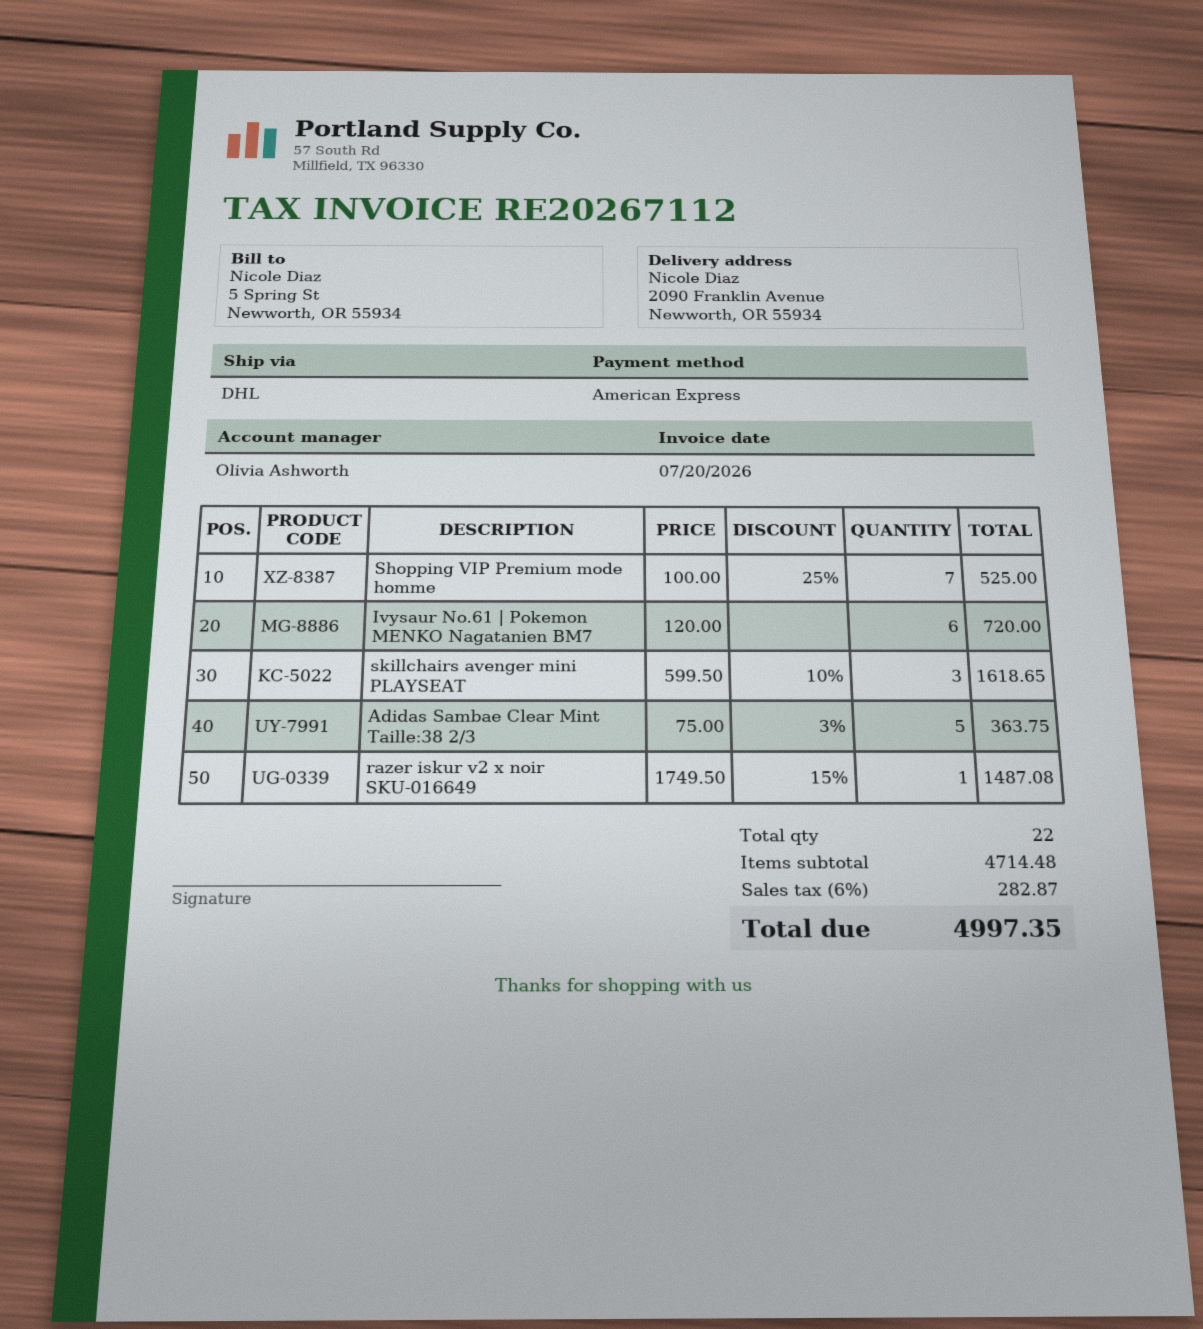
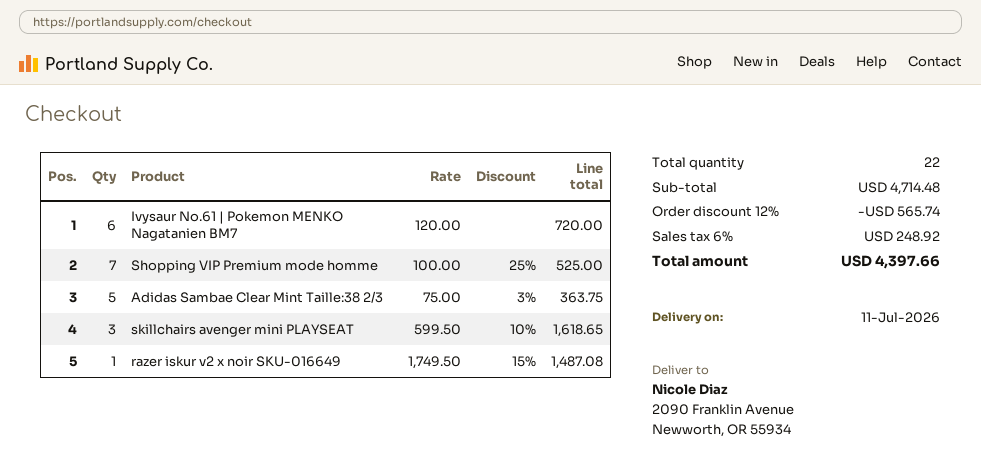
discount: none -> 12% = 565.74
tax: 6% = 282.87 -> 6% = 248.92
total: 4997.35 -> 4397.66

